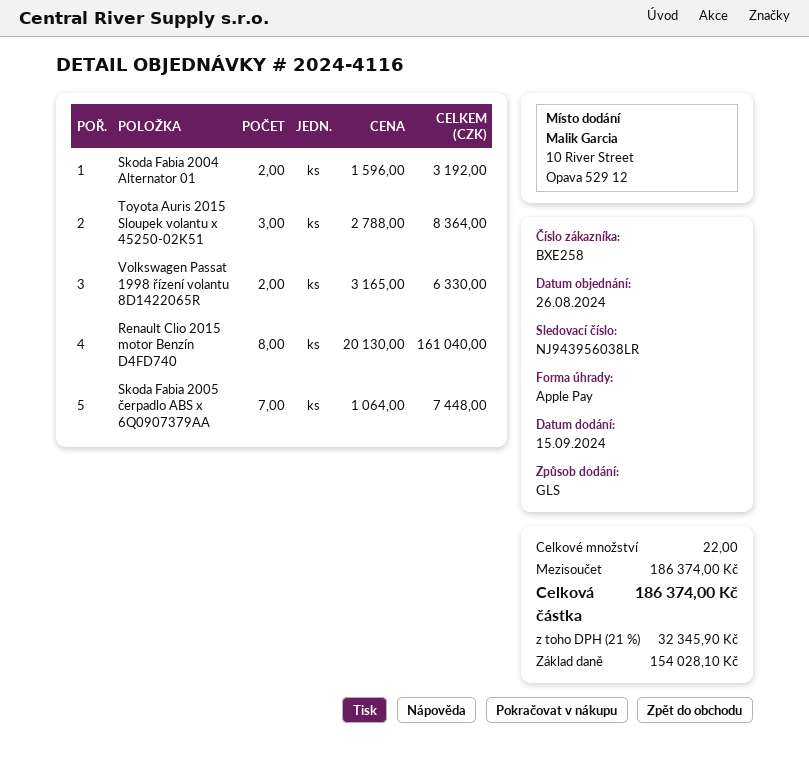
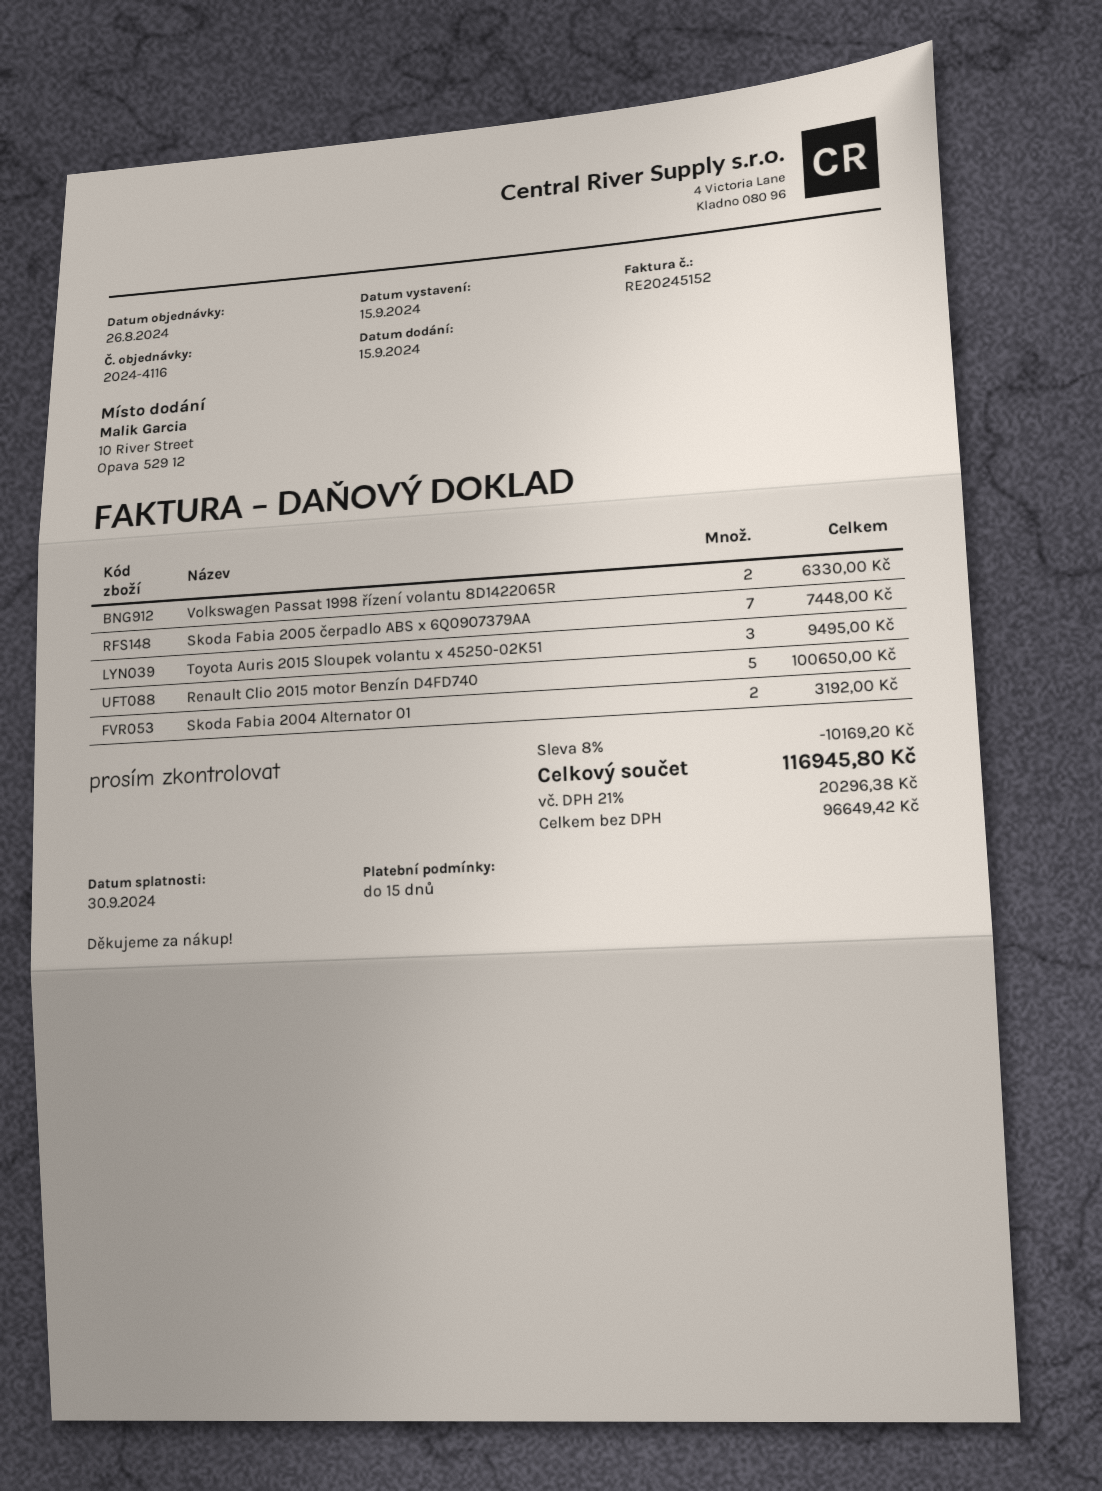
Toyota Auris 2015 Sloupek volantu x 45250-02K51: 3 for 8364.00 -> 3 for 9495.00
Renault Clio 2015 motor Benzín D4FD740: 8 for 161040.00 -> 5 for 100650.00
discount: none -> 8% = 10169.20
net: 154028.10 -> 96649.42
tax: 21% = 32345.90 -> 21% = 20296.38
total: 186374.00 -> 116945.80

